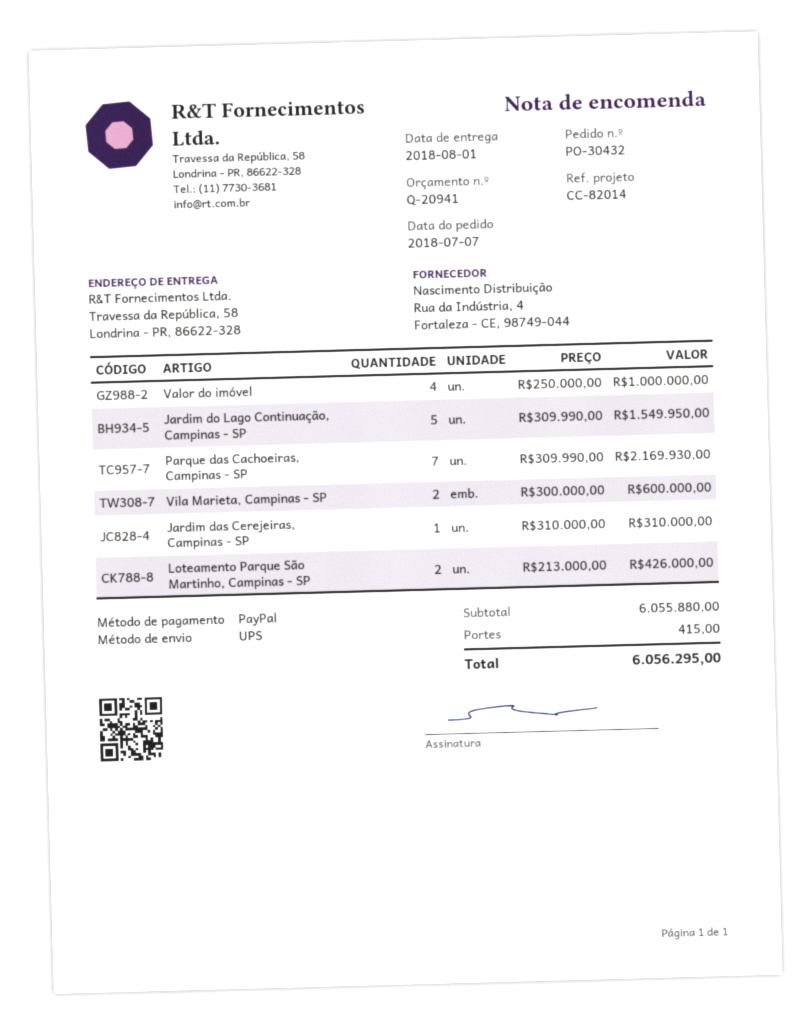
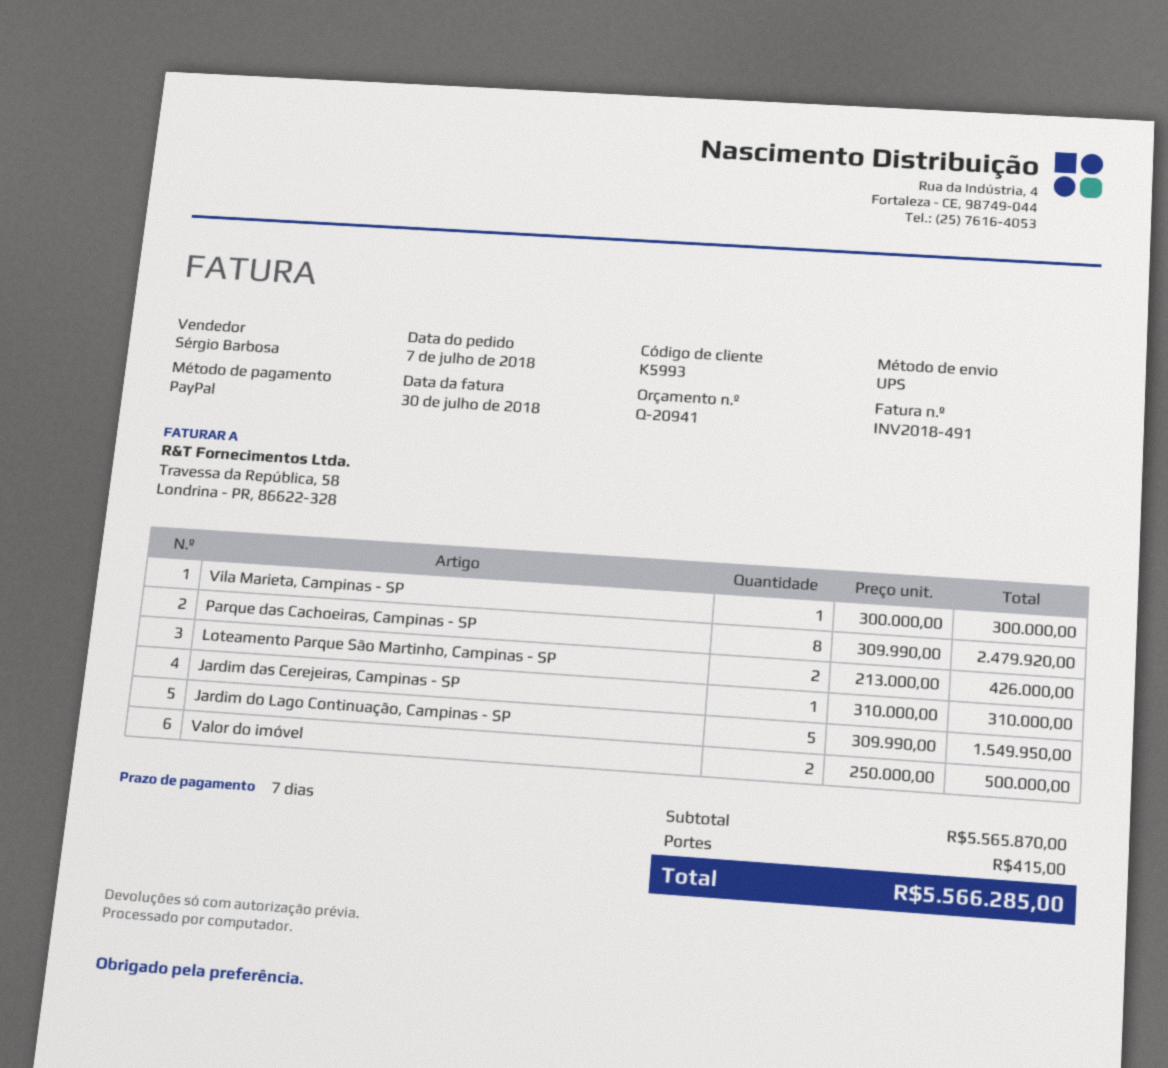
Valor do imóvel: 4 x 250000.00 = 1000000.00 -> 2 x 250000.00 = 500000.00
Parque das Cachoeiras, Campinas - SP: 7 x 309990.00 = 2169930.00 -> 8 x 309990.00 = 2479920.00
Vila Marieta, Campinas - SP: 2 x 300000.00 = 600000.00 -> 1 x 300000.00 = 300000.00
subtotal: 6055880.00 -> 5565870.00
total: 6056295.00 -> 5566285.00

